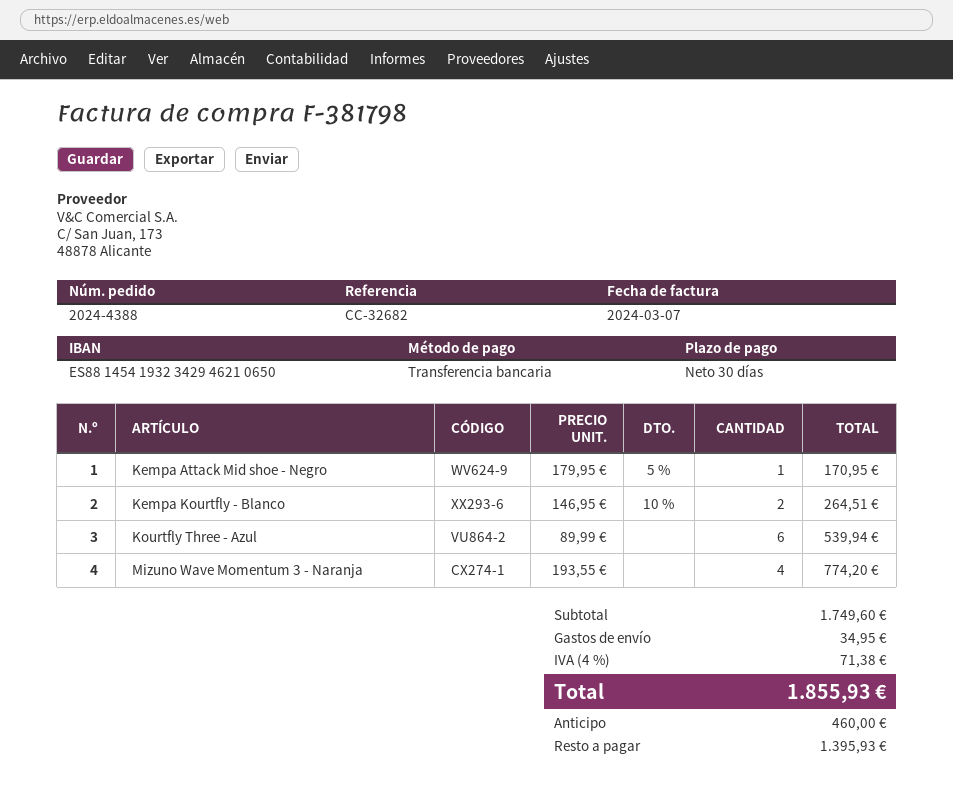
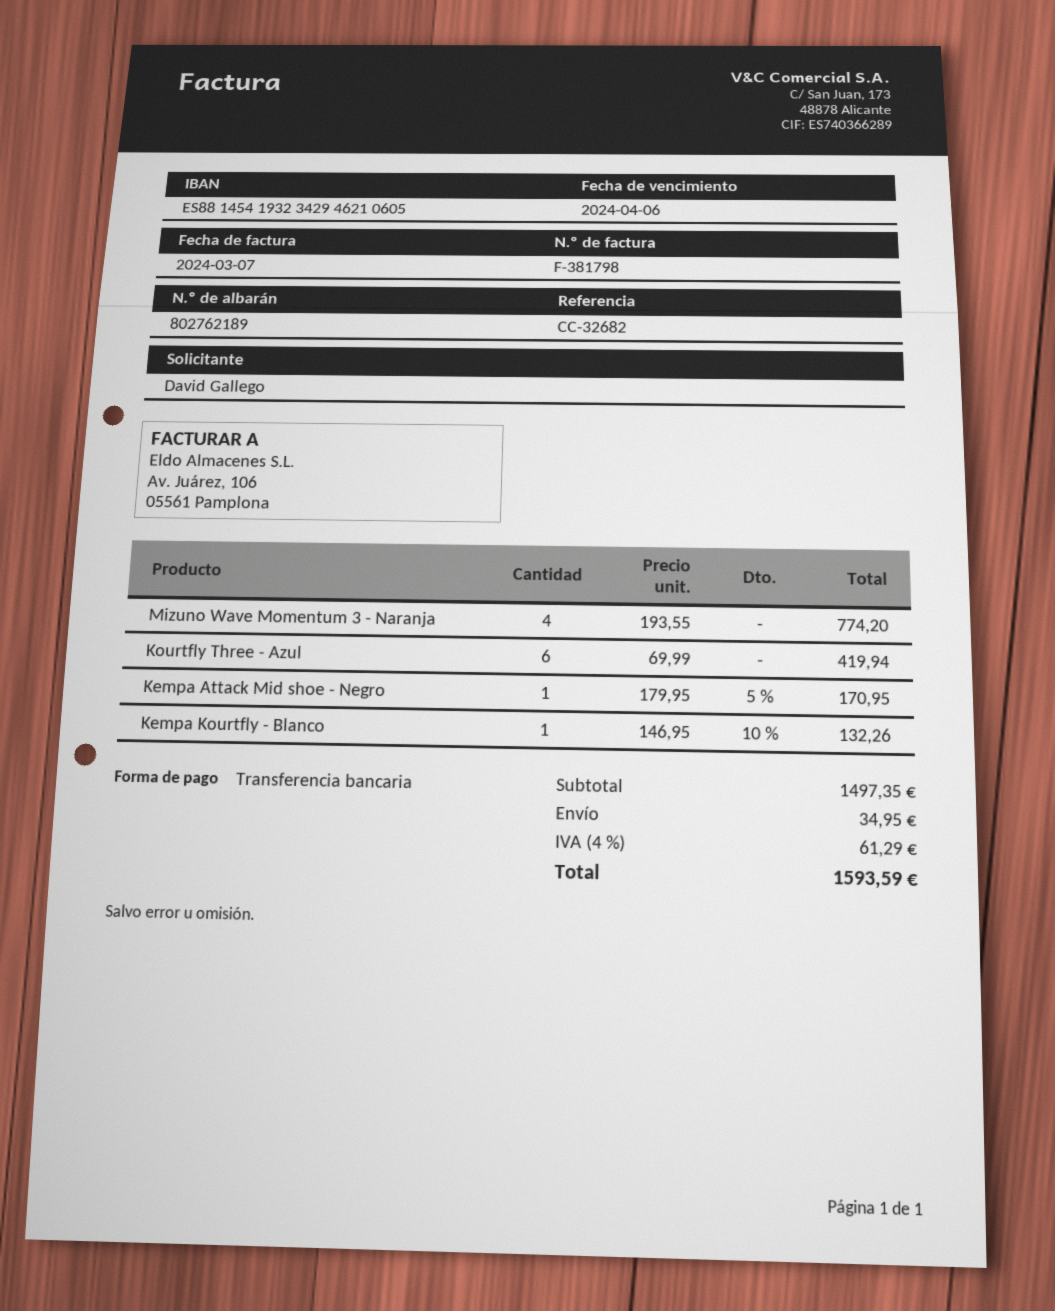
bank account: ES8814541932342946210650 -> ES8814541932342946210605
Kempa Kourtfly - Blanco: 2 x 146.95 - 10% = 264.51 -> 1 x 146.95 - 10% = 132.26
Kourtfly Three - Azul: 6 x 89.99 = 539.94 -> 6 x 69.99 = 419.94
subtotal: 1749.60 -> 1497.35
tax: 4% = 71.38 -> 4% = 61.29
total: 1855.93 -> 1593.59

